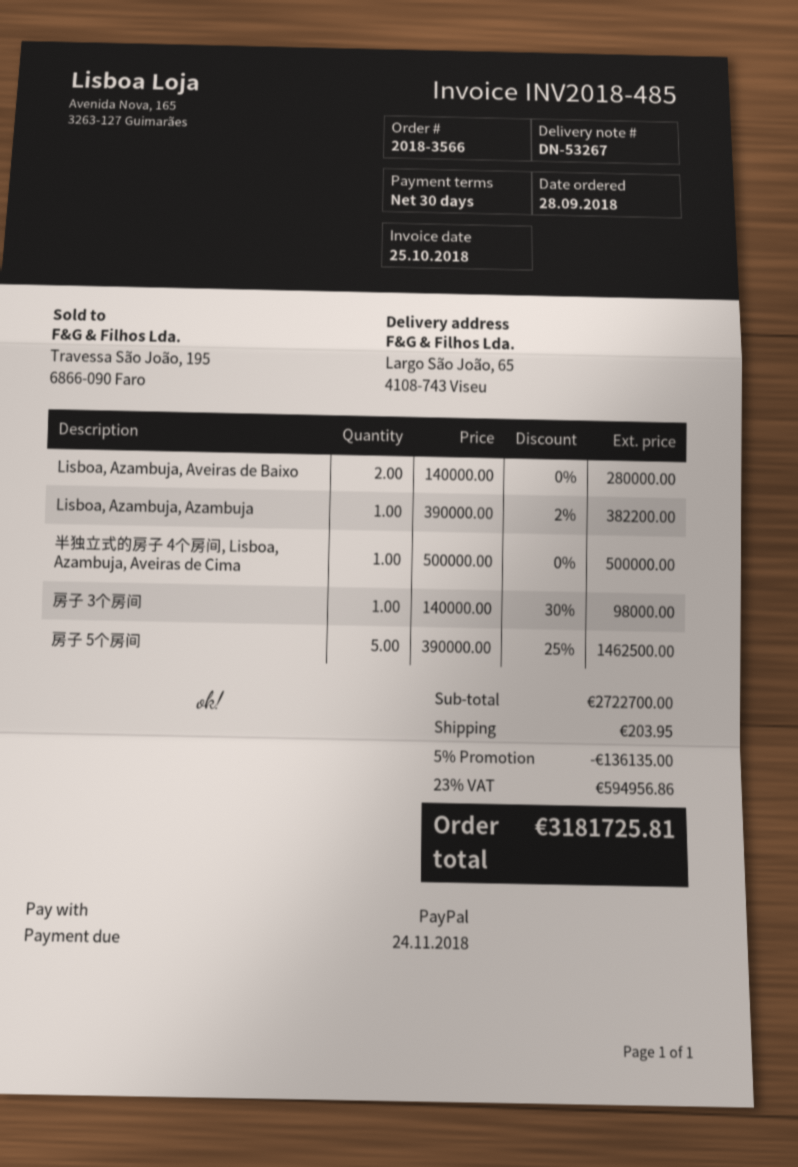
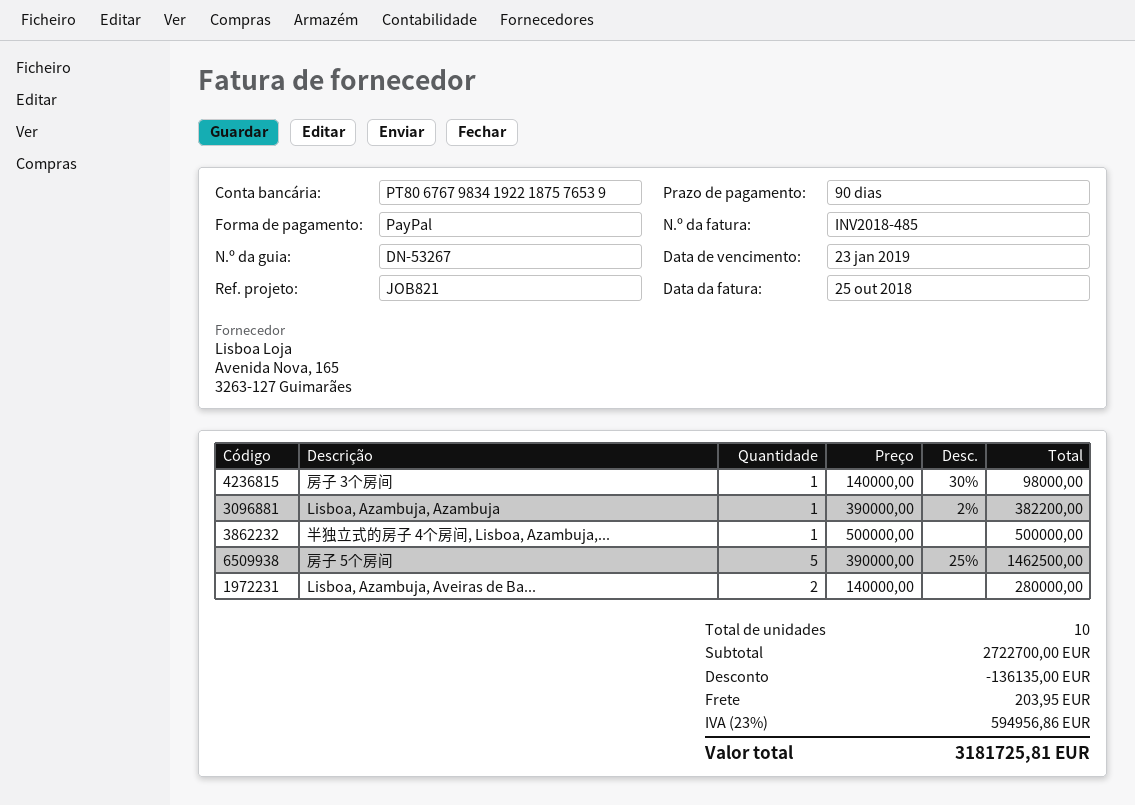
payment terms: 30 days -> 90 days
due date: 2018-11-24 -> 2019-01-23

